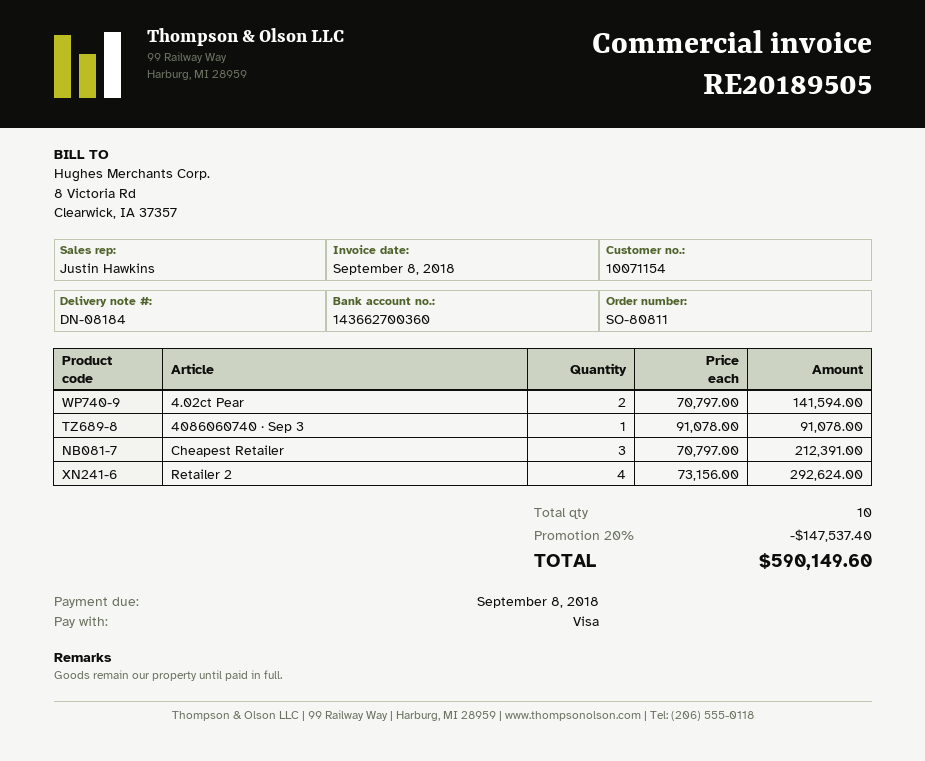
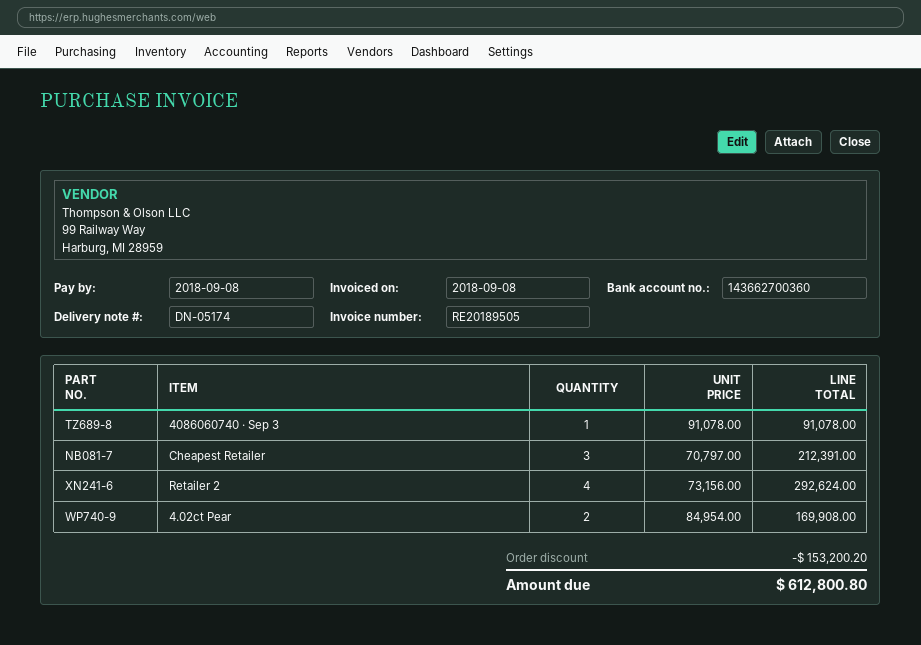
delivery note number: DN-08184 -> DN-05174
4.02ct Pear: 2 x 70797.00 = 141594.00 -> 2 x 84954.00 = 169908.00
discount: 147537.40 -> 153200.20
total: 590149.60 -> 612800.80

